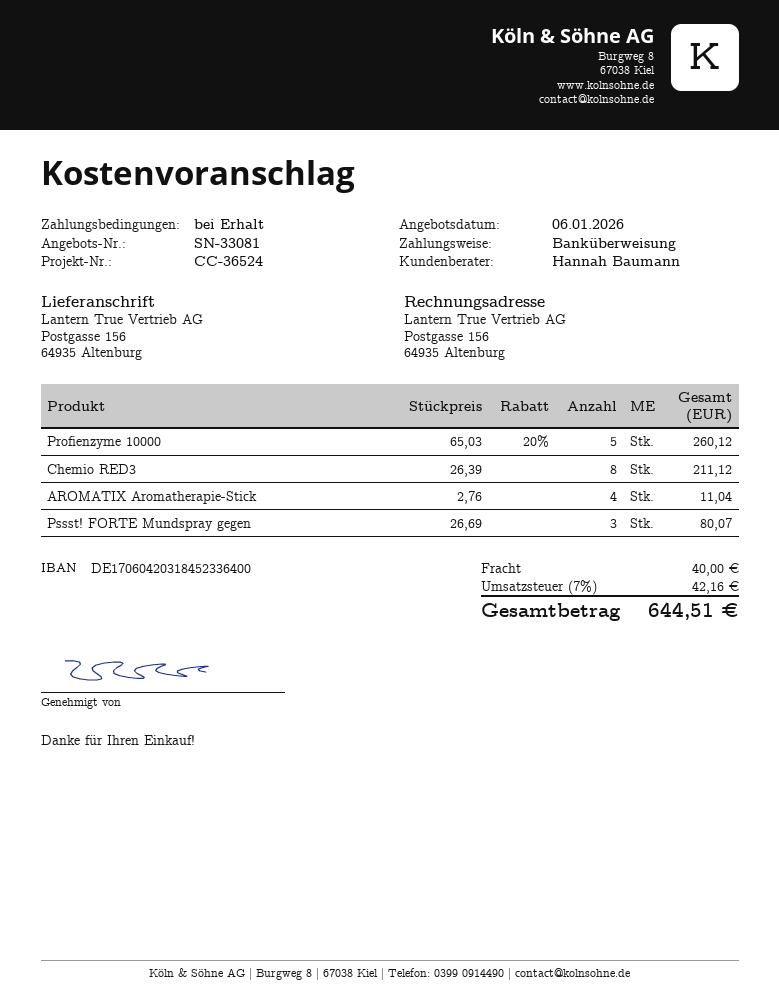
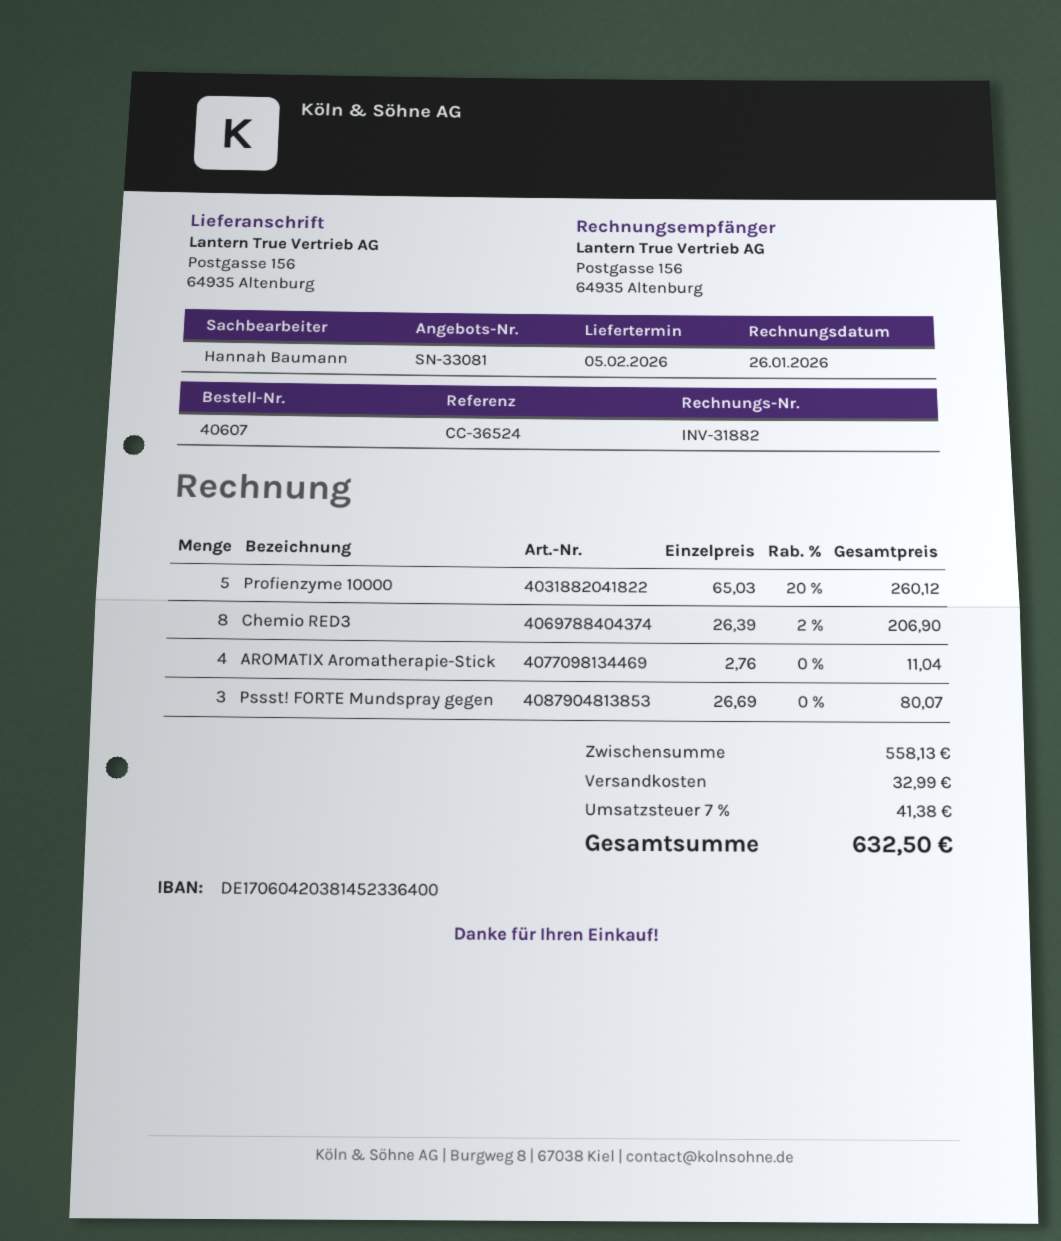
bank account: DE17060420318452336400 -> DE17060420381452336400
Chemio RED3: 8 x 26.39 = 211.12 -> 8 x 26.39 - 2% = 206.90
shipping: 40.00 -> 32.99
tax: 7% = 42.16 -> 7% = 41.38
total: 644.51 -> 632.50

